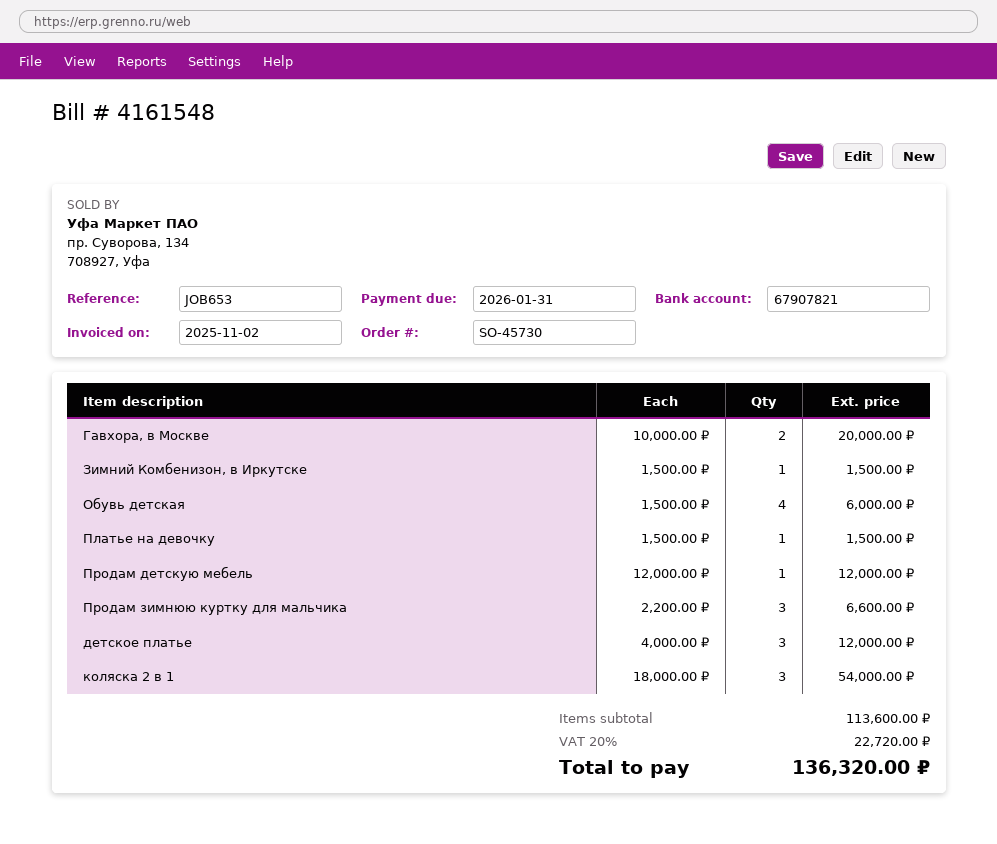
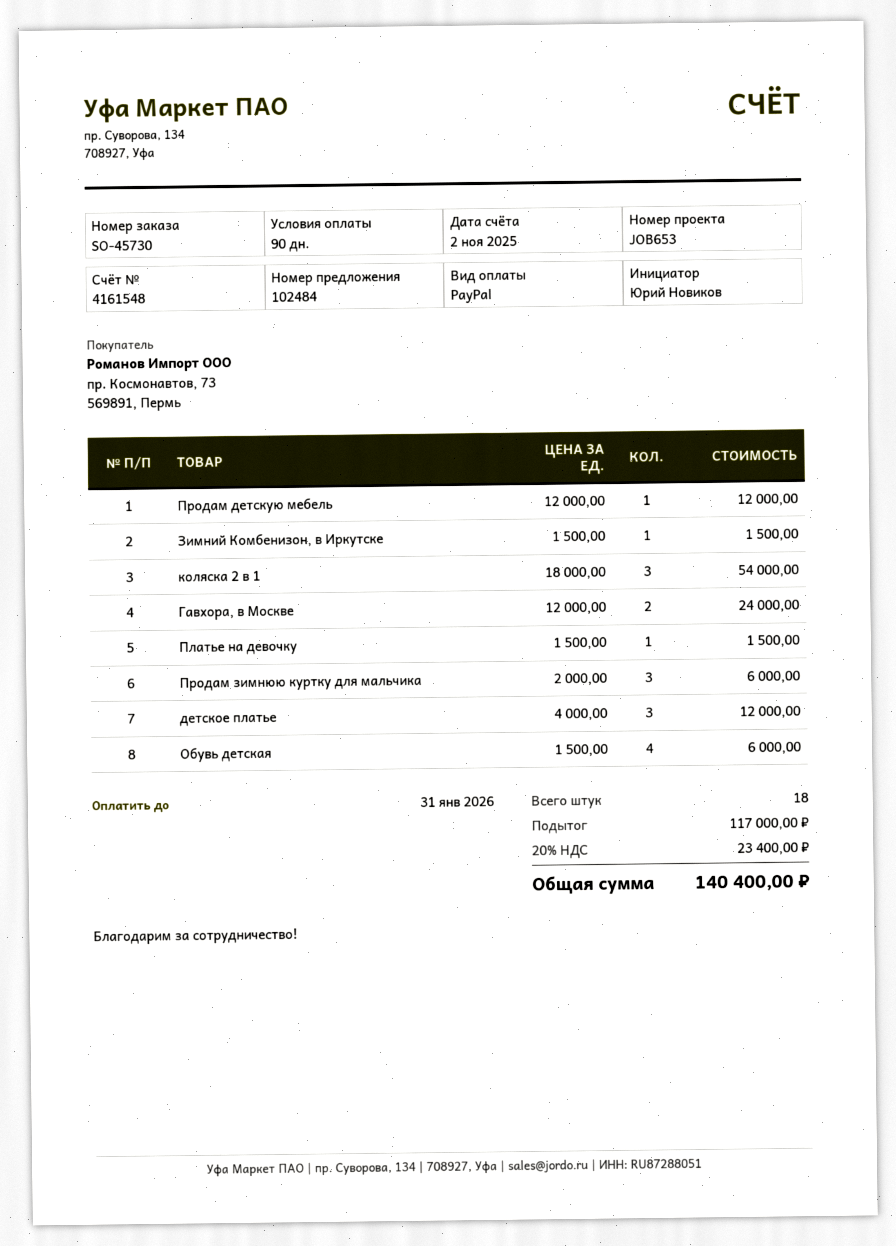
Гавхора, в Москве: 2 x 10000.00 = 20000.00 -> 2 x 12000.00 = 24000.00
Продам зимнюю куртку для мальчика: 3 x 2200.00 = 6600.00 -> 3 x 2000.00 = 6000.00
subtotal: 113600.00 -> 117000.00
tax: 20% = 22720.00 -> 20% = 23400.00
total: 136320.00 -> 140400.00

